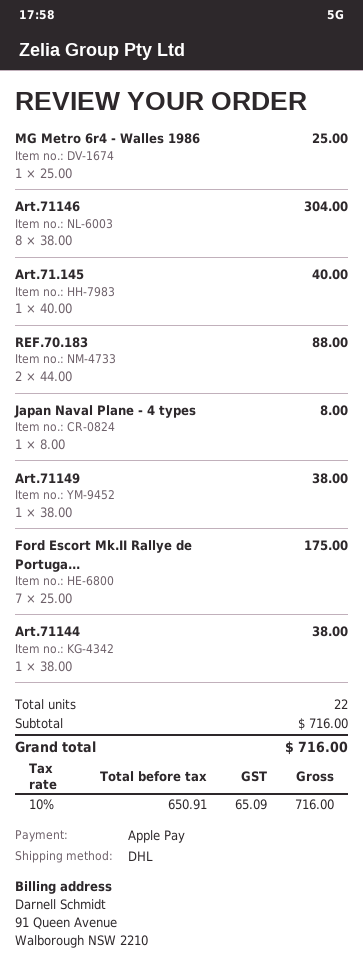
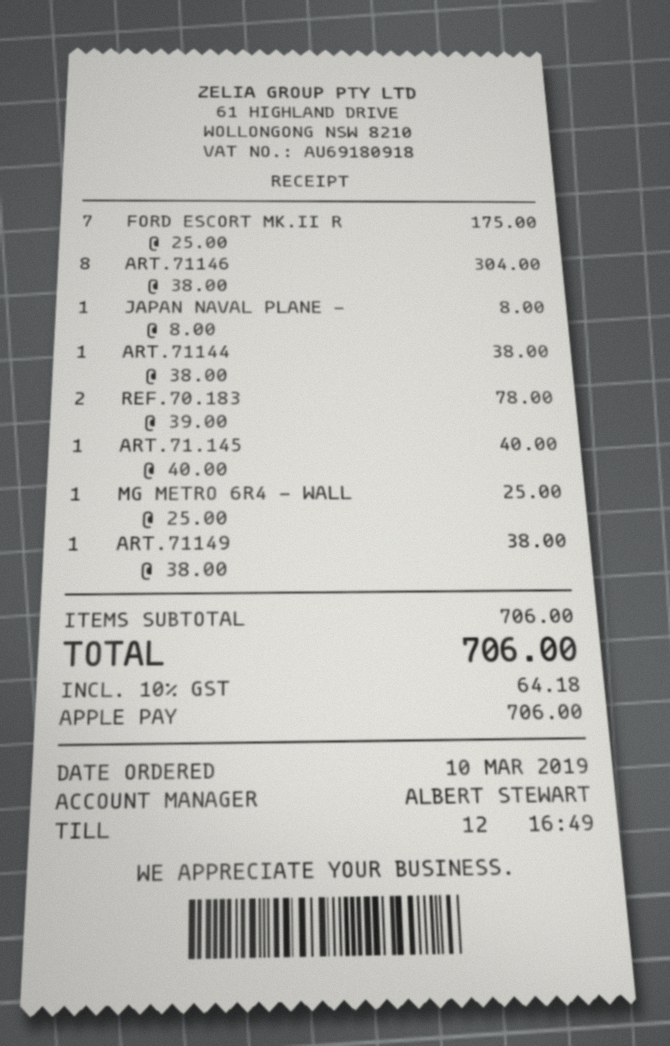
REF.70.183: 2 x 44.00 = 88.00 -> 2 x 39.00 = 78.00
subtotal: 716.00 -> 706.00
tax: 10% = 65.09 -> 10% = 64.18
total: 716.00 -> 706.00

